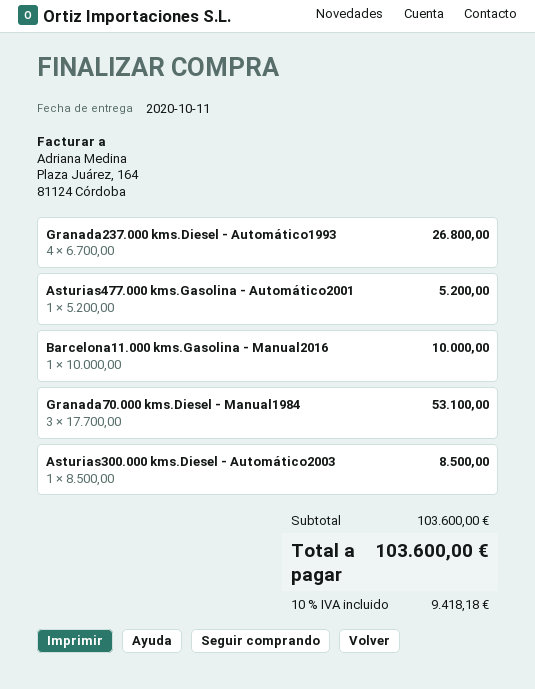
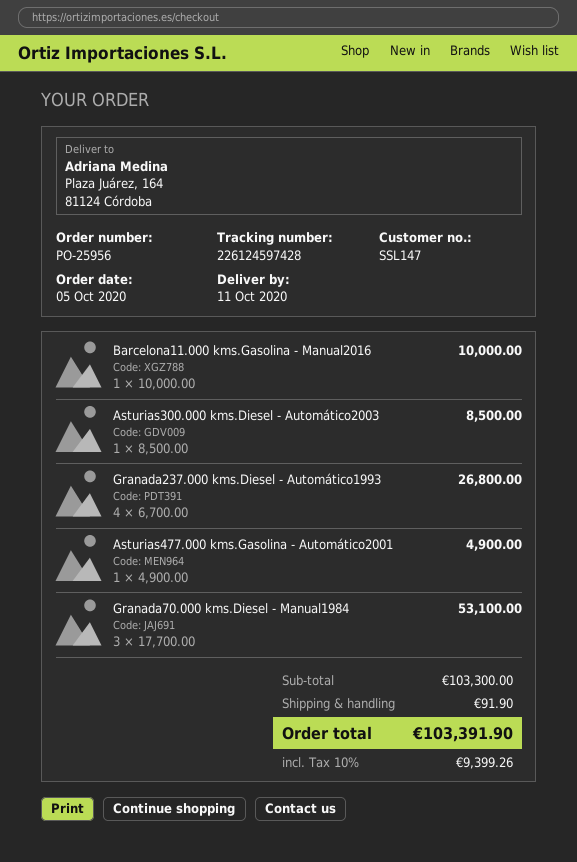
Asturias477.000 kms.Gasolina - Automático2001: 1 x 5200.00 = 5200.00 -> 1 x 4900.00 = 4900.00
subtotal: 103600.00 -> 103300.00
shipping: none -> 91.90
tax: 10% = 9418.18 -> 10% = 9399.26
total: 103600.00 -> 103391.90

